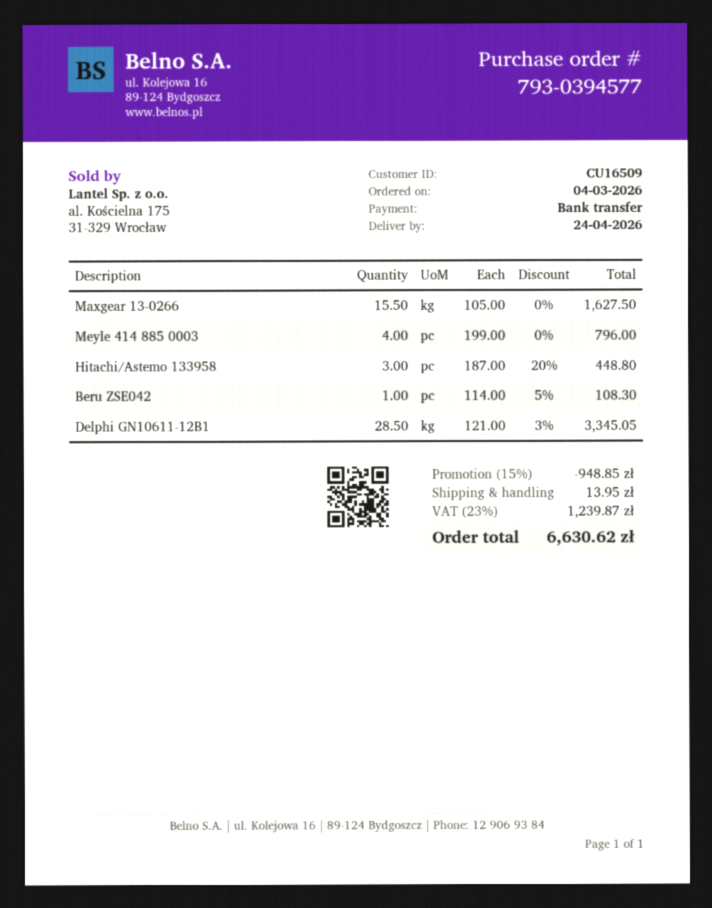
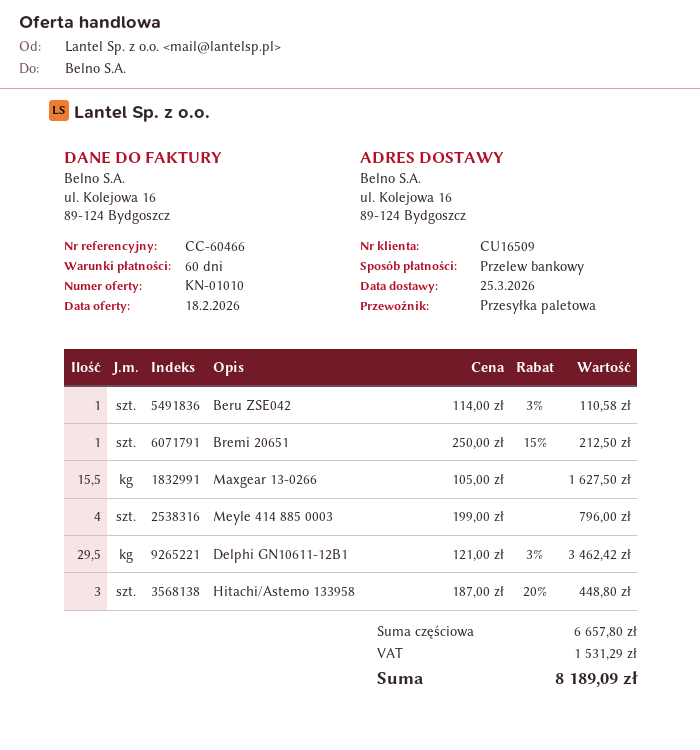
delivery date: 2026-04-24 -> 2026-03-25
Beru ZSE042: 1 x 114.00 - 5% = 108.30 -> 1 x 114.00 - 3% = 110.58
Delphi GN10611-12B1: 28.5 x 121.00 - 3% = 3345.05 -> 29.5 x 121.00 - 3% = 3462.42
Bremi 20651: none -> 1 x 250.00 - 15% = 212.50
discount: 15% = 948.85 -> none
shipping: 13.95 -> none
tax: 1239.87 -> 1531.29
total: 6630.62 -> 8189.09

